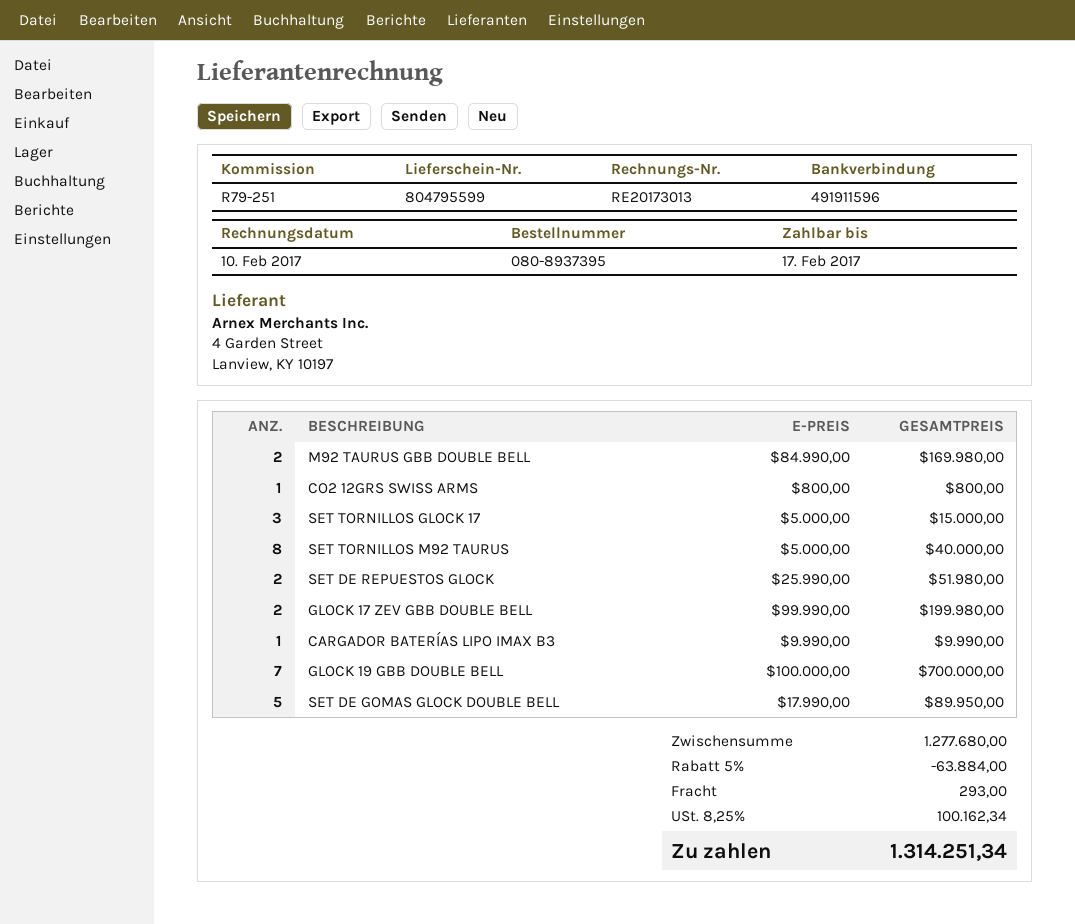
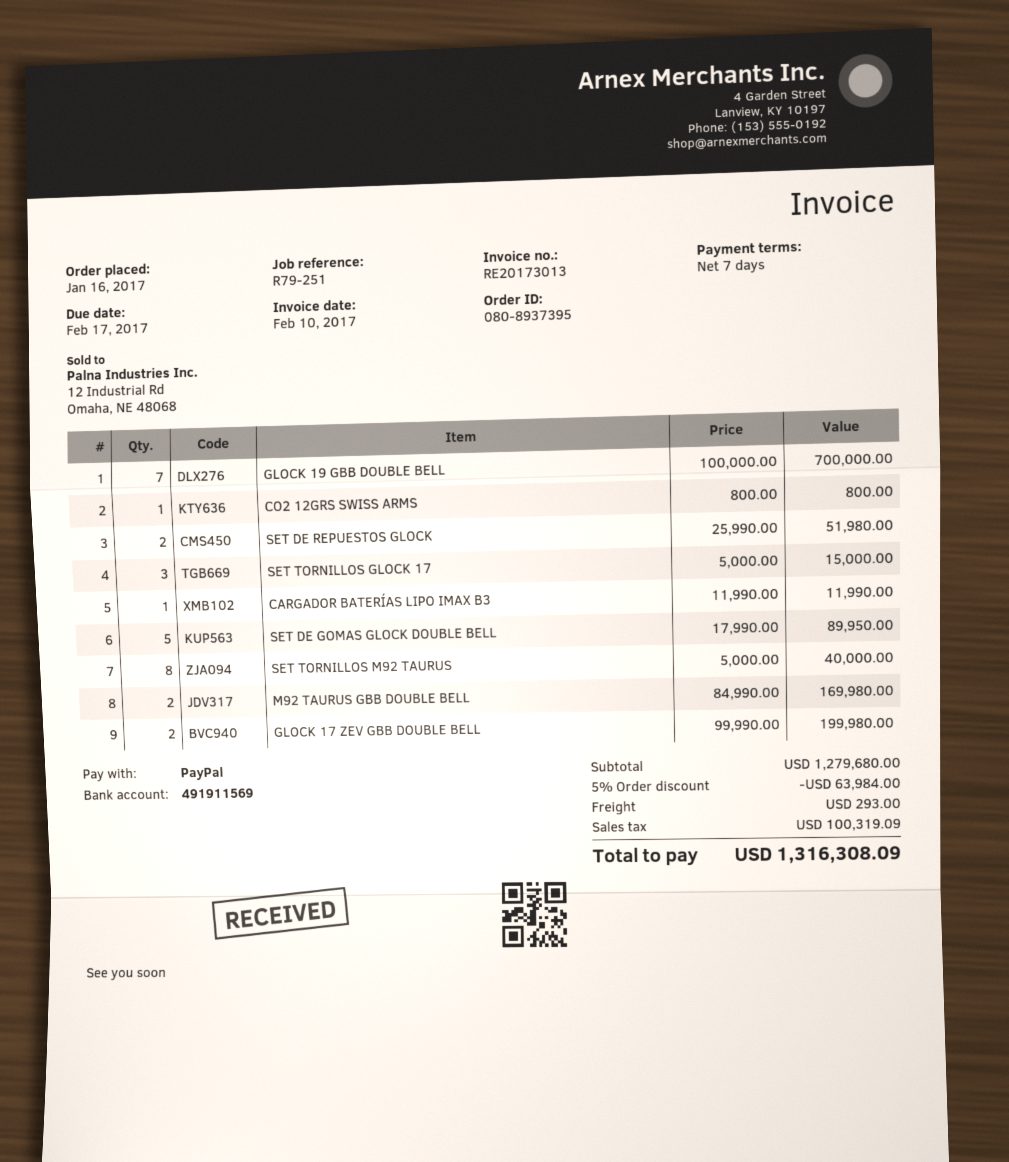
bank account: 491911596 -> 491911569
CARGADOR BATERÍAS LIPO IMAX B3: 1 x 9990.00 = 9990.00 -> 1 x 11990.00 = 11990.00
subtotal: 1277680.00 -> 1279680.00
discount: 5% = 63884.00 -> 5% = 63984.00
tax: 100162.34 -> 100319.09
total: 1314251.34 -> 1316308.09

